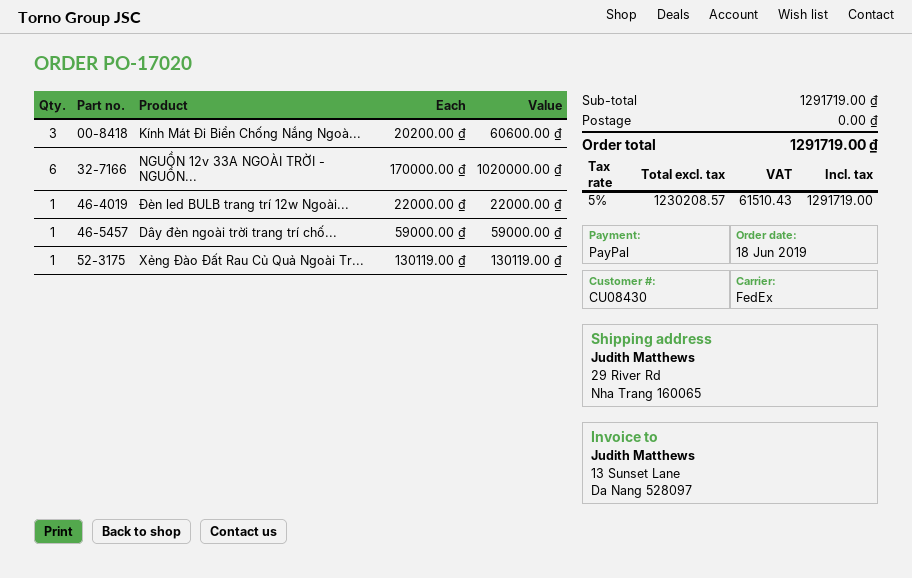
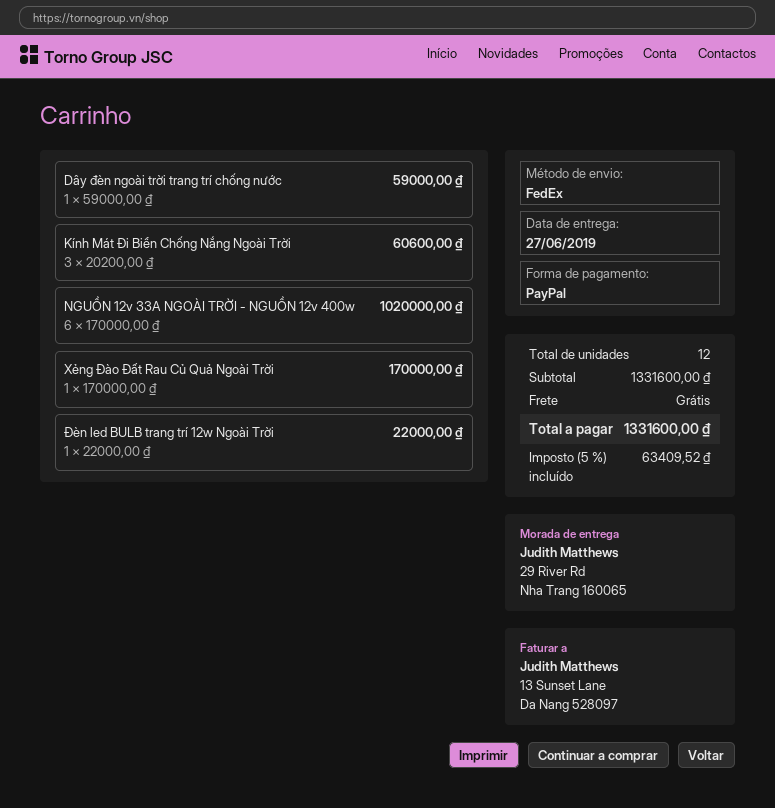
Xẻng Đào Đất Rau Củ Quả Ngoài Tr...: 1 x 130119.00 = 130119.00 -> 1 x 170000.00 = 170000.00
subtotal: 1291719.00 -> 1331600.00
tax: 5% = 61510.43 -> 5% = 63409.52
total: 1291719.00 -> 1331600.00

